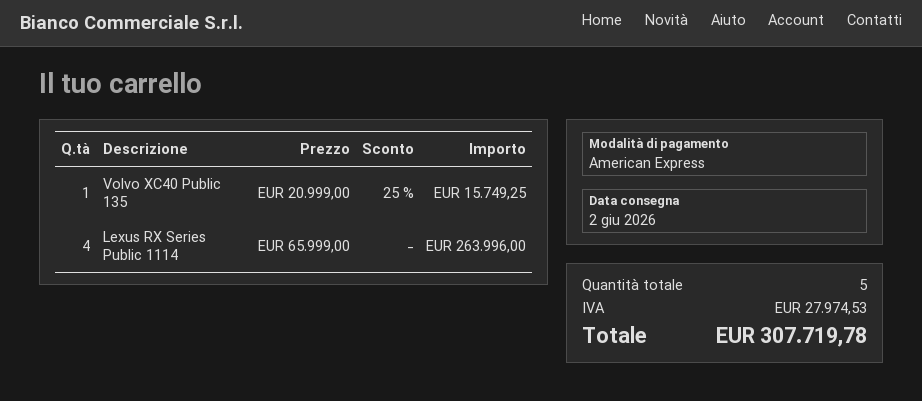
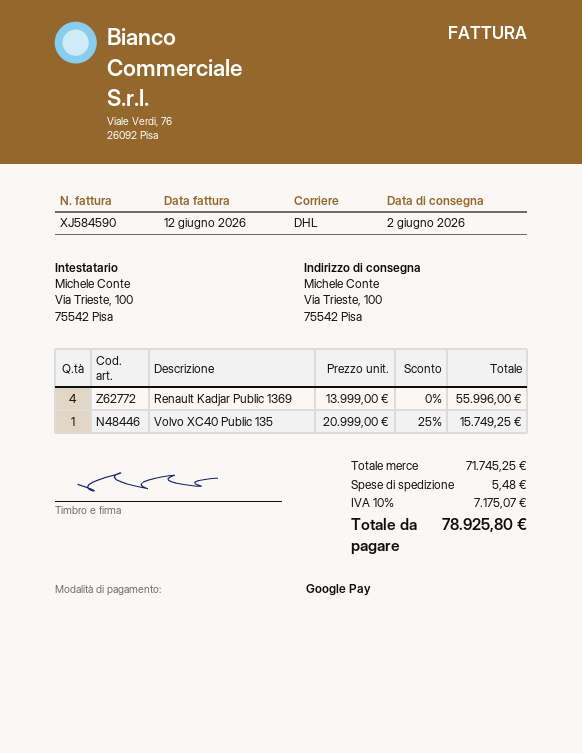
payment method: American Express -> Google Pay
Lexus RX Series Public 1114: 4 x 65999.00 = 263996.00 -> none
Renault Kadjar Public 1369: none -> 4 x 13999.00 = 55996.00
shipping: none -> 5.48
tax: 27974.53 -> 7175.07
total: 307719.78 -> 78925.80

